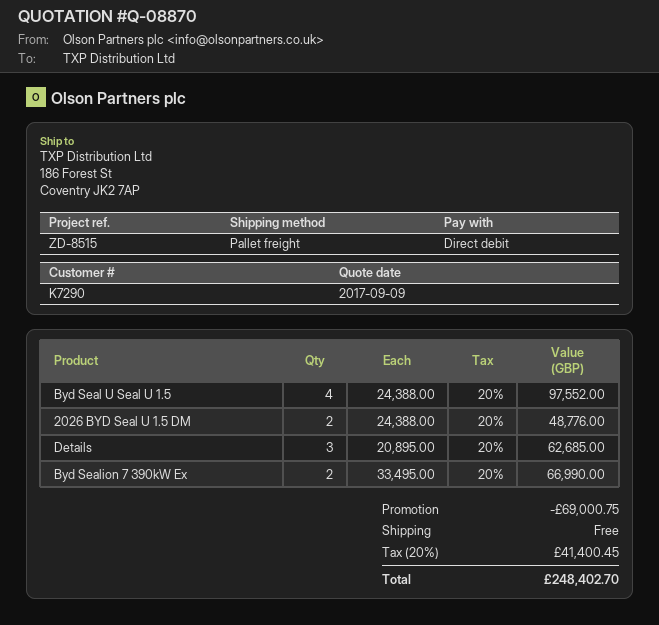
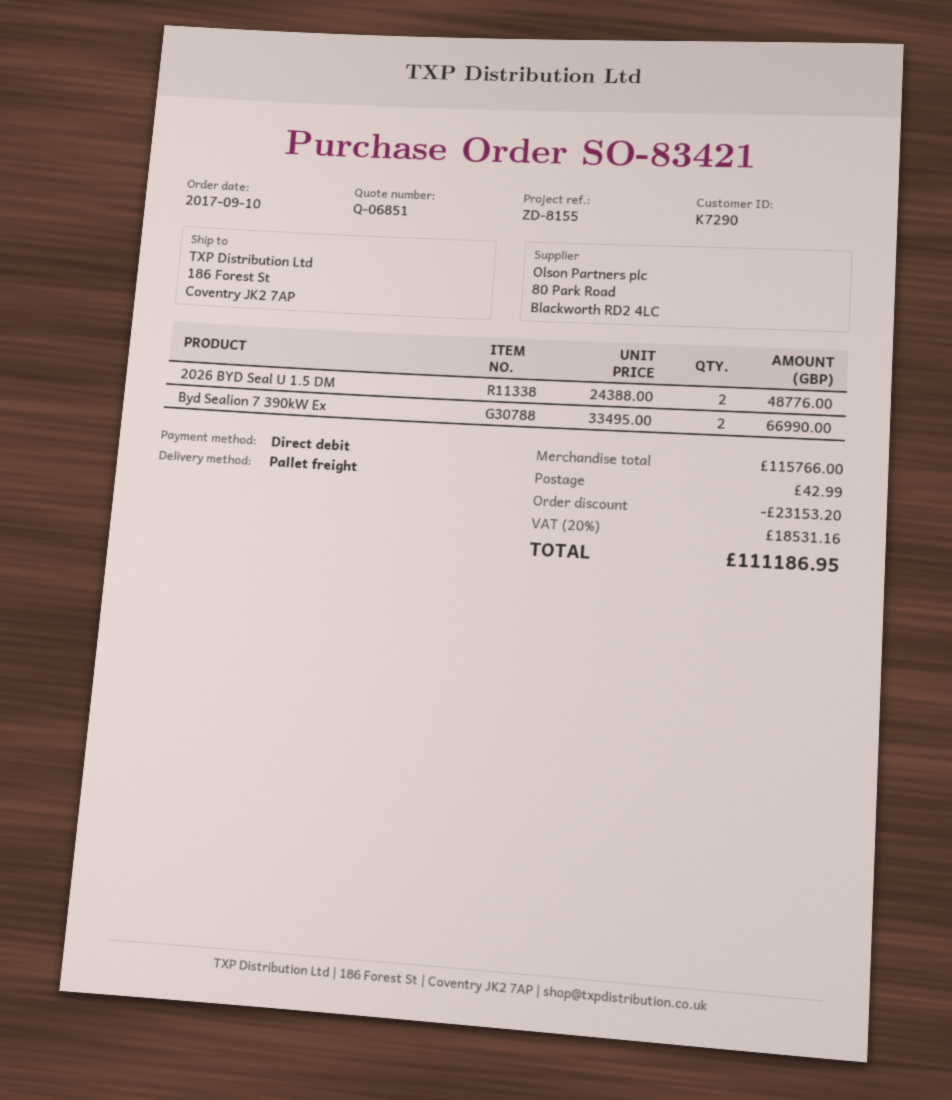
quote number: Q-08870 -> Q-06851
reference: ZD-8515 -> ZD-8155
Byd Seal U Seal U 1.5: 4 x 24388.00 = 97552.00 -> none
Details: 3 x 20895.00 = 62685.00 -> none
discount: 69000.75 -> 23153.20
shipping: 0.00 -> 42.99
tax: 20% = 41400.45 -> 20% = 18531.16
total: 248402.70 -> 111186.95

